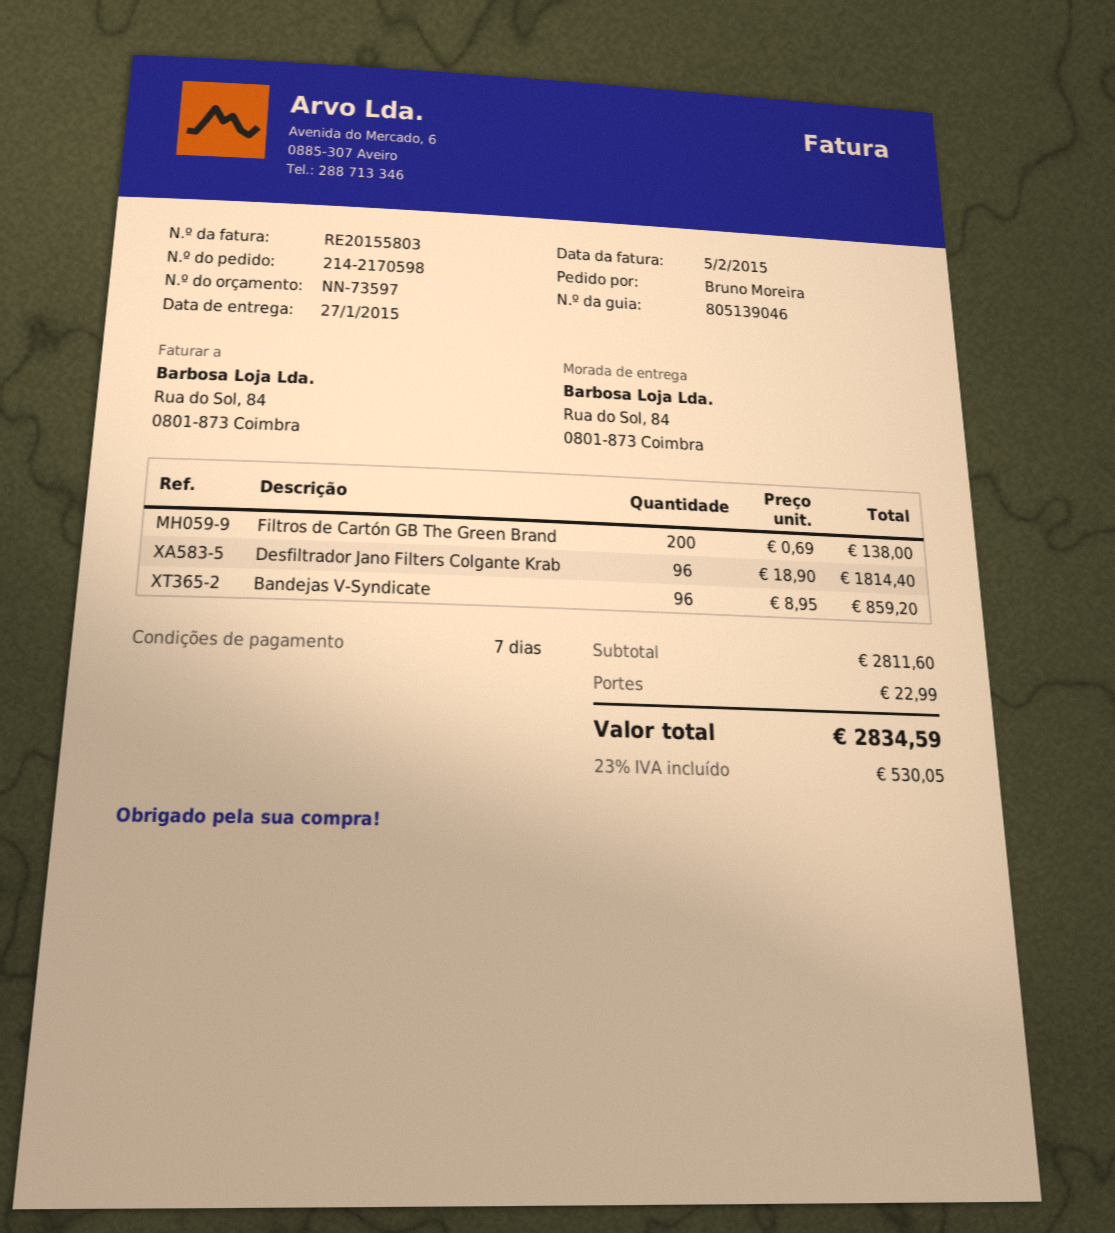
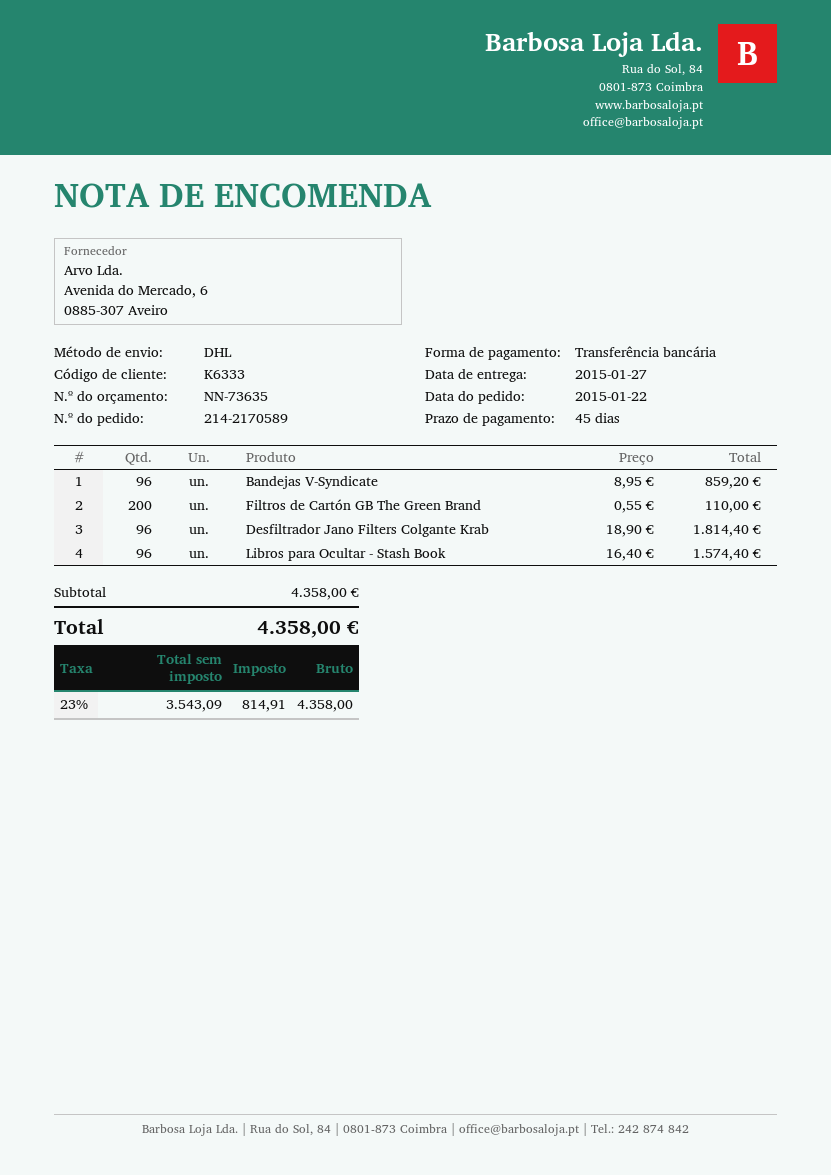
quote number: NN-73597 -> NN-73635
order number: 214-2170598 -> 214-2170589
payment terms: 7 days -> 45 days
Filtros de Cartón GB The Green Brand: 200 x 0.69 = 138.00 -> 200 x 0.55 = 110.00
Libros para Ocultar - Stash Book: none -> 96 x 16.40 = 1574.40
subtotal: 2811.60 -> 4358.00
shipping: 22.99 -> none
tax: 23% = 530.05 -> 23% = 814.91
total: 2834.59 -> 4358.00

